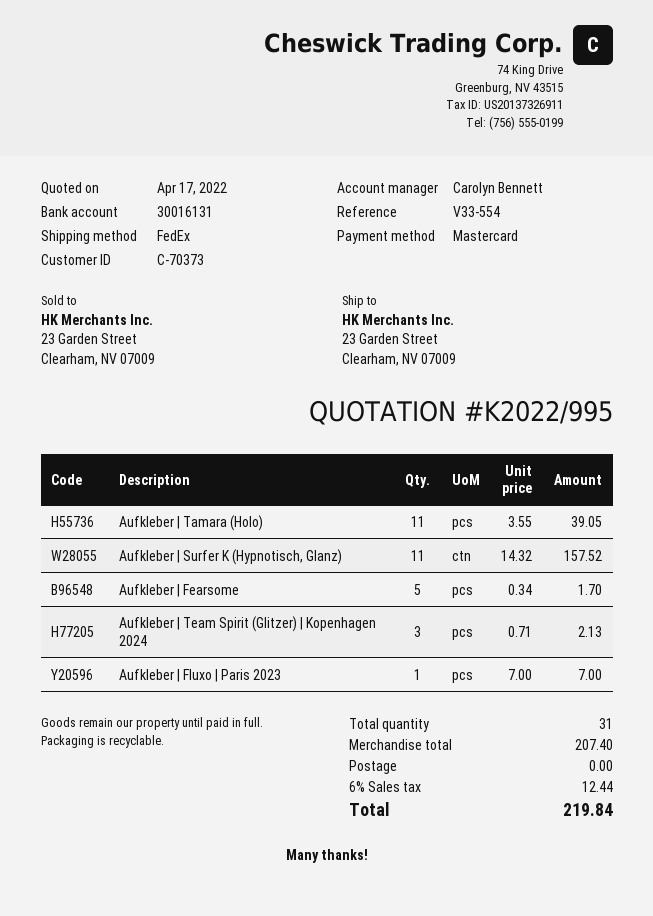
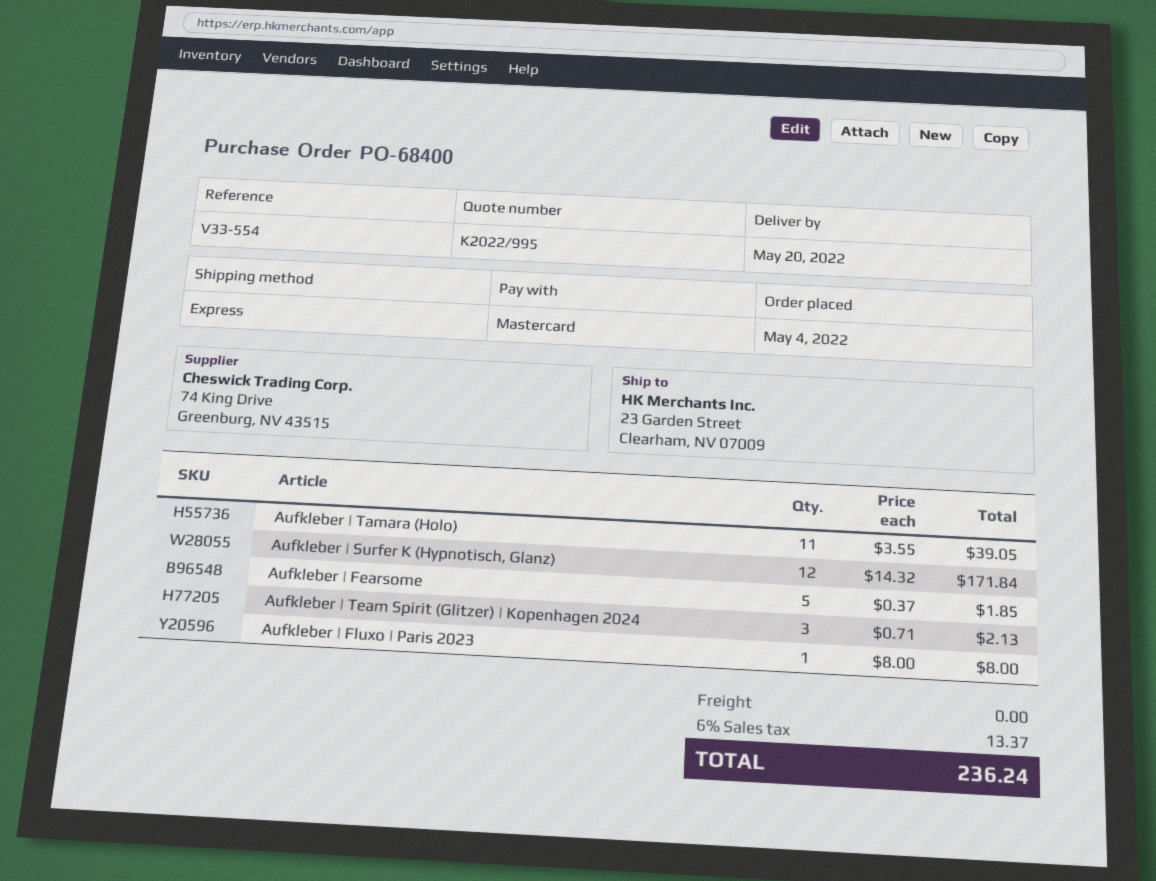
shipping method: FedEx -> express
Aufkleber | Surfer K (Hypnotisch, Glanz): 11 x 14.32 = 157.52 -> 12 x 14.32 = 171.84
Aufkleber | Fearsome: 5 x 0.34 = 1.70 -> 5 x 0.37 = 1.85
Aufkleber | Fluxo | Paris 2023: 1 x 7.00 = 7.00 -> 1 x 8.00 = 8.00
tax: 6% = 12.44 -> 6% = 13.37
total: 219.84 -> 236.24

